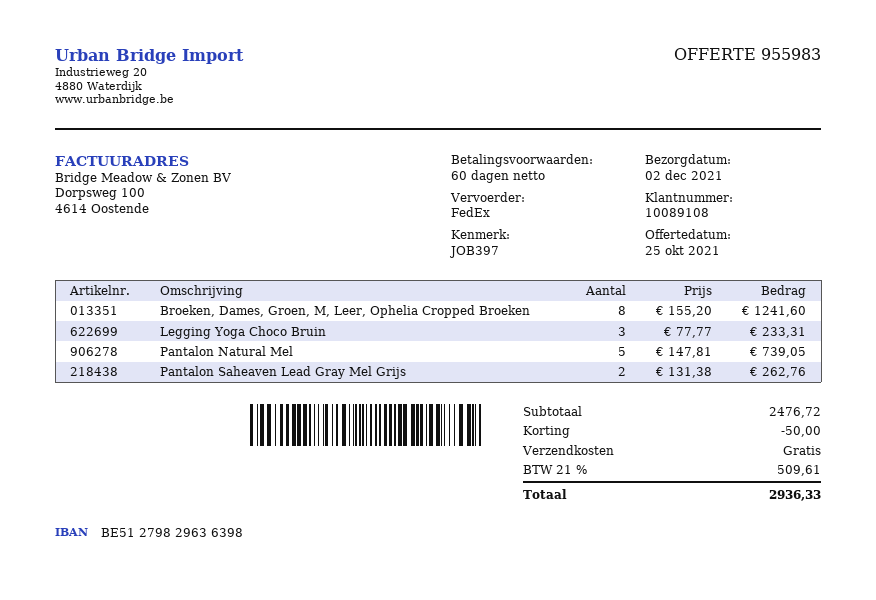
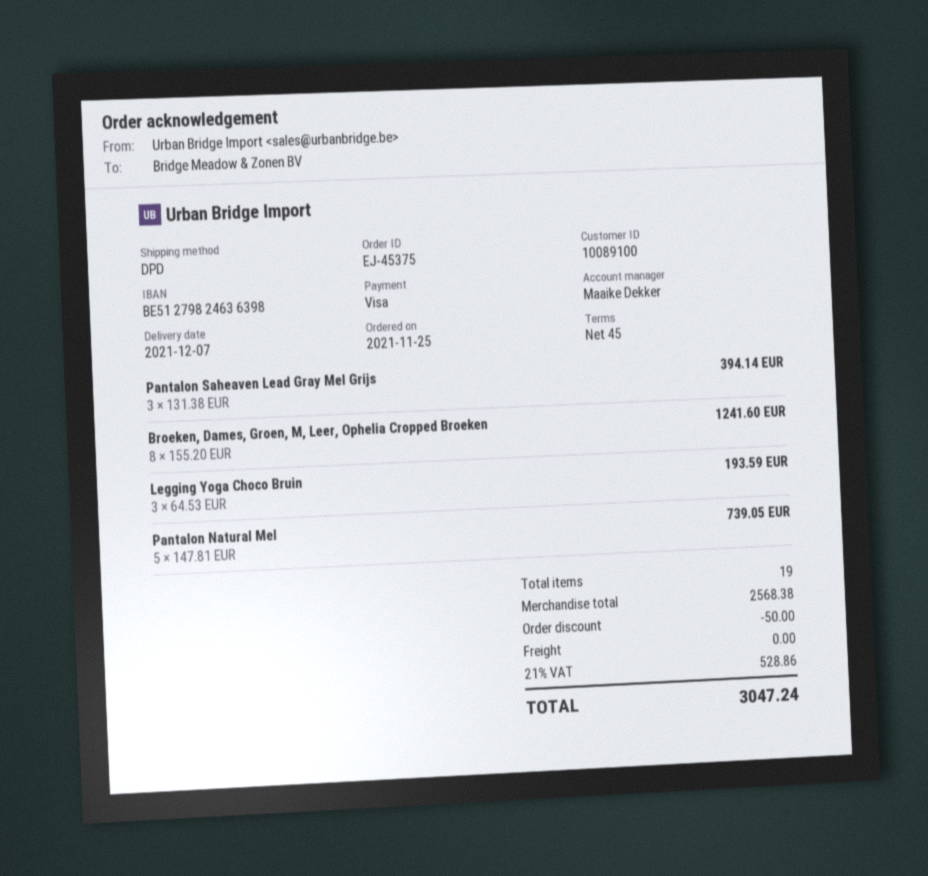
delivery date: 2021-12-02 -> 2021-12-07
payment terms: 60 days -> 45 days
customer number: 10089108 -> 10089100
bank account: BE51279829636398 -> BE51279824636398
shipping method: FedEx -> DPD
Legging Yoga Choco Bruin: 3 x 77.77 = 233.31 -> 3 x 64.53 = 193.59
Pantalon Saheaven Lead Gray Mel Grijs: 2 x 131.38 = 262.76 -> 3 x 131.38 = 394.14
subtotal: 2476.72 -> 2568.38
tax: 21% = 509.61 -> 21% = 528.86
total: 2936.33 -> 3047.24

